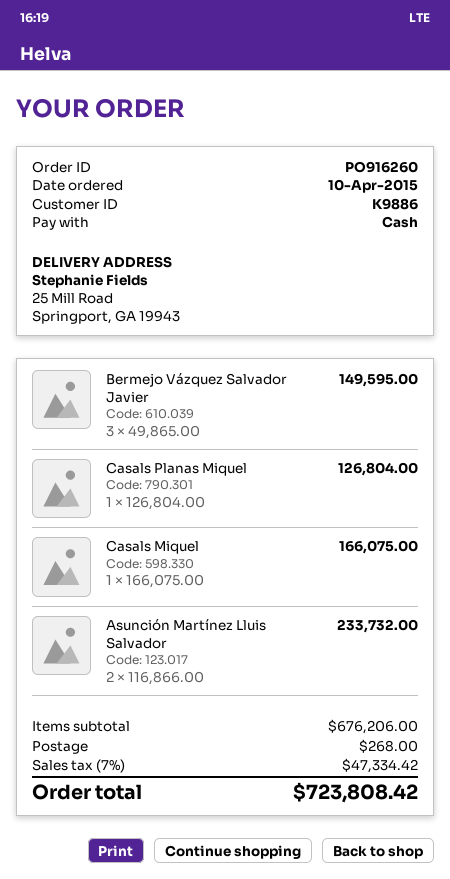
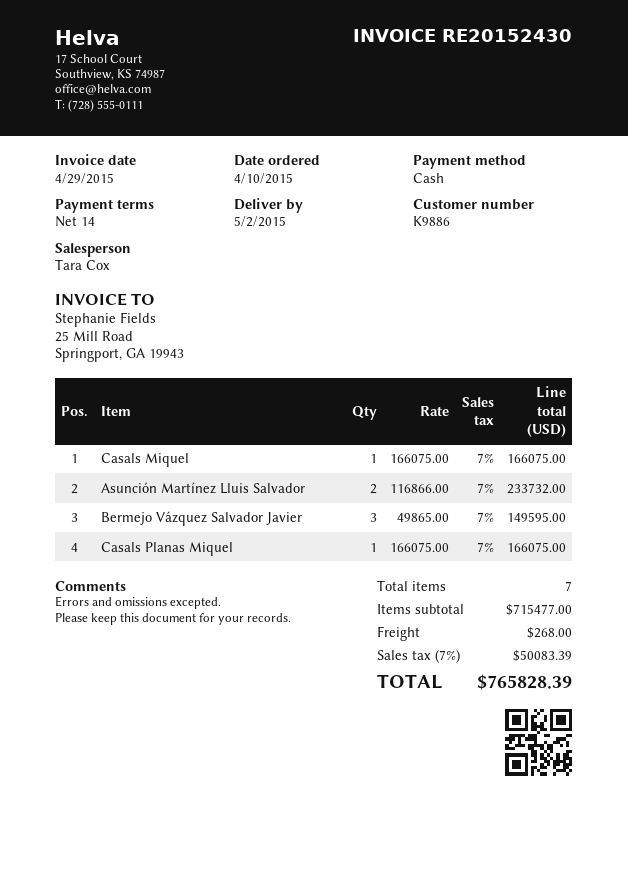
Casals Planas Miquel: 1 x 126804.00 = 126804.00 -> 1 x 166075.00 = 166075.00
subtotal: 676206.00 -> 715477.00
tax: 7% = 47334.42 -> 7% = 50083.39
total: 723808.42 -> 765828.39

